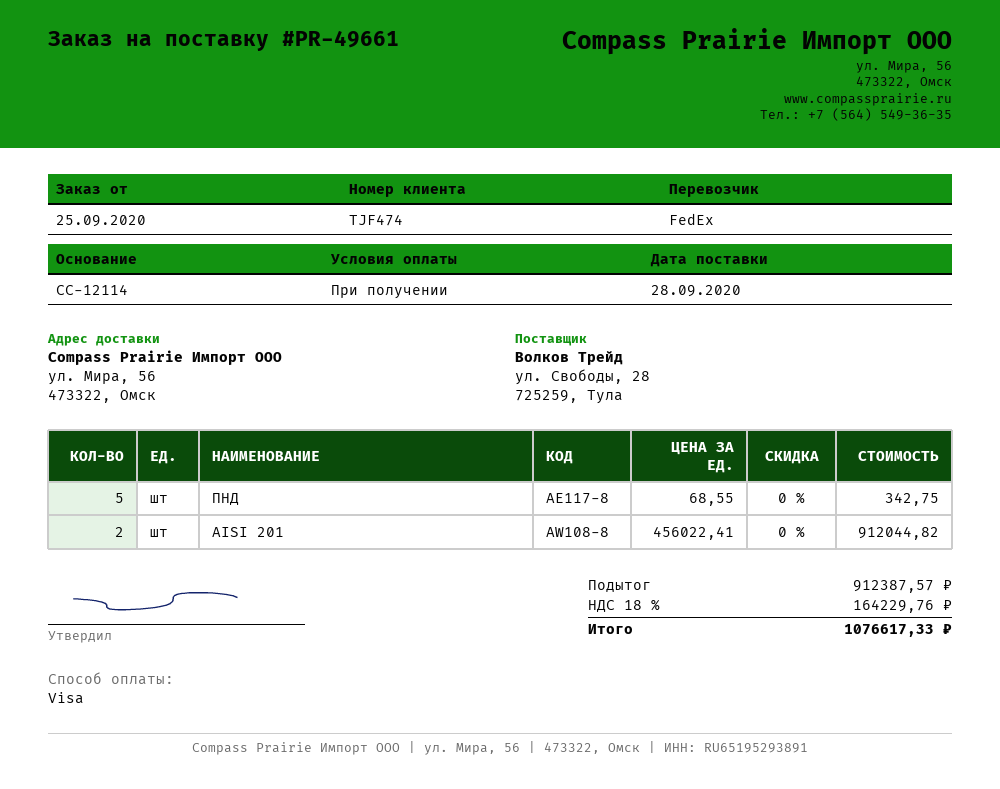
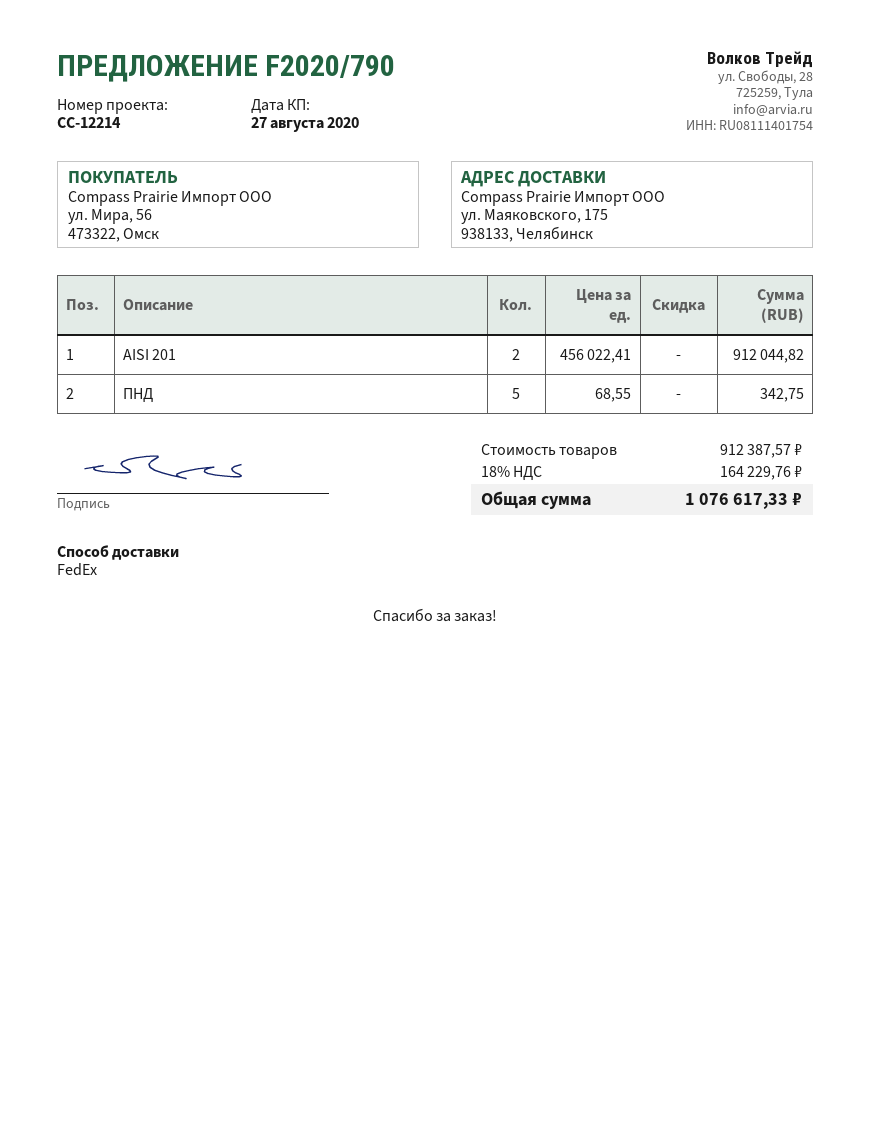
reference: CC-12114 -> CC-12214
ship to: ул. Мира, 56, 473322, Омск -> ул. Маяковского, 175, 938133, Челябинск

